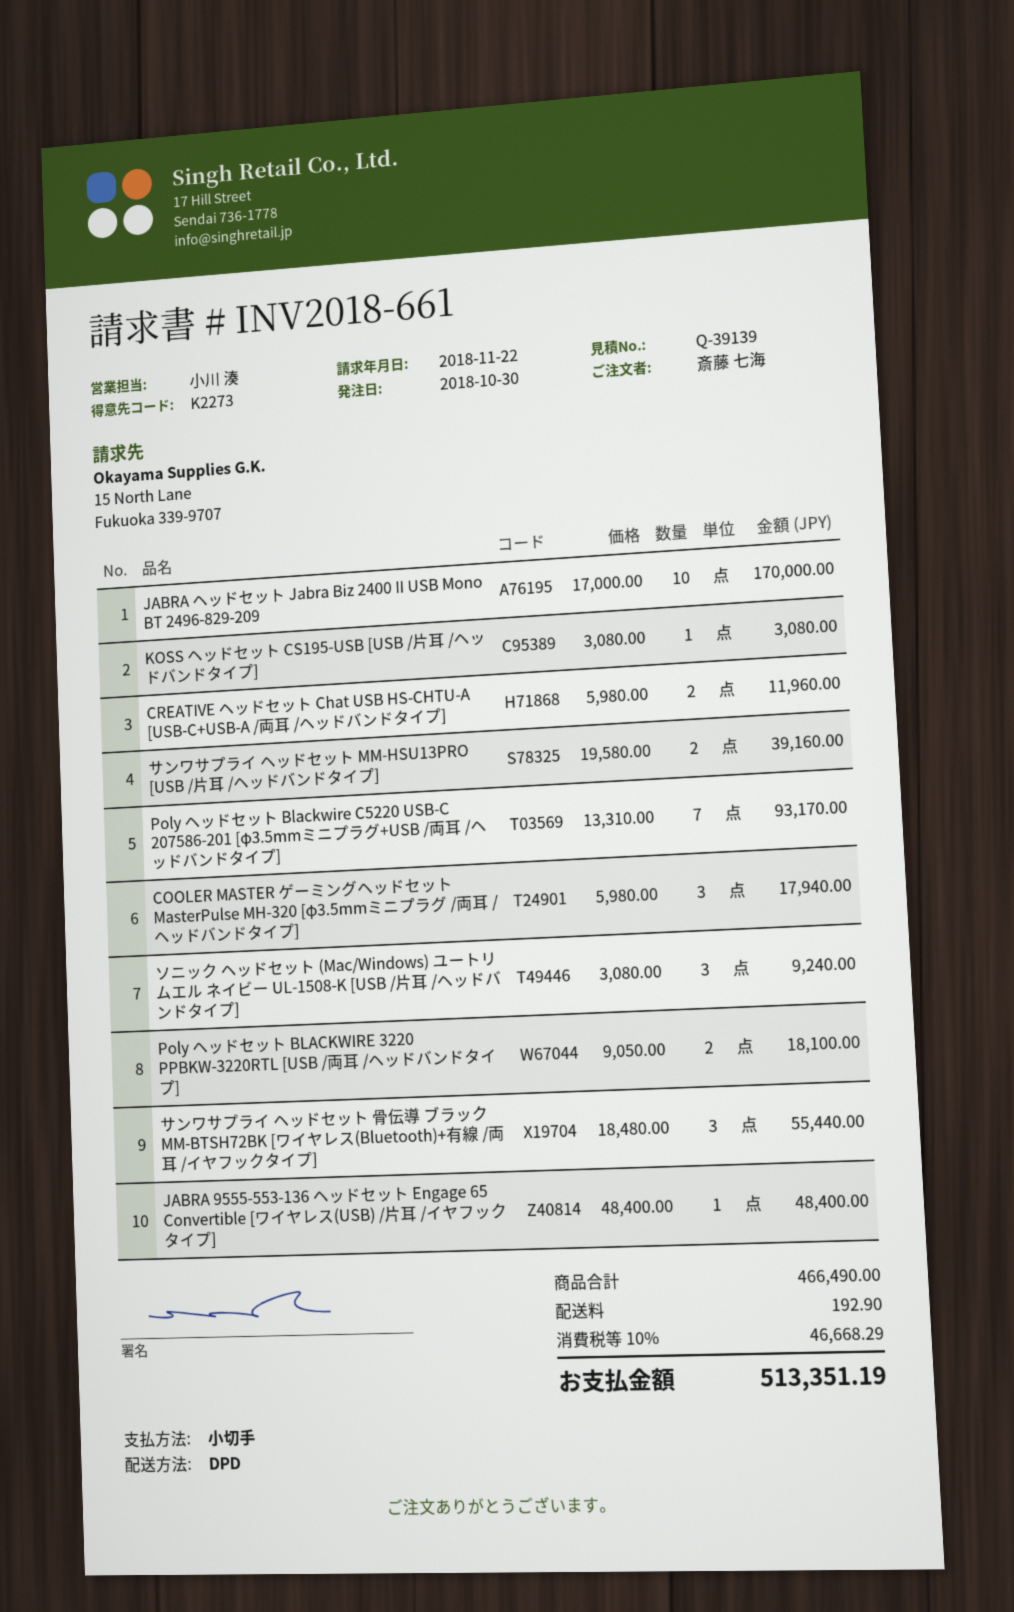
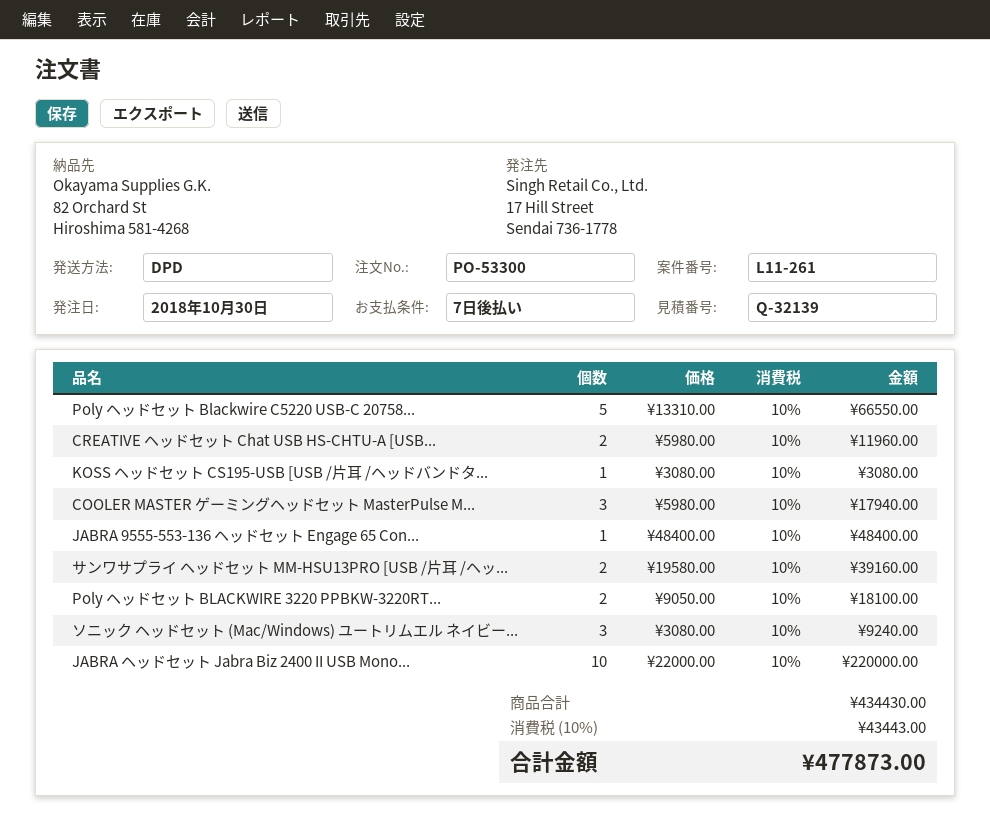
quote number: Q-39139 -> Q-32139
JABRA ヘッドセット Jabra Biz 2400 II USB Mono BT 2496-829-209: 10 x 17000.00 = 170000.00 -> 10 x 22000.00 = 220000.00
Poly ヘッドセット Blackwire C5220 USB-C 207586-201 [φ3.5mmミニプラグ+USB /両耳 /ヘッドバンドタイプ]: 7 x 13310.00 = 93170.00 -> 5 x 13310.00 = 66550.00
サンワサプライ ヘッドセット 骨伝導 ブラック MM-BTSH72BK [ワイヤレス(Bluetooth)+有線 /両耳 /イヤフックタイプ]: 3 x 18480.00 = 55440.00 -> none
subtotal: 466490.00 -> 434430.00
shipping: 192.90 -> none
tax: 10% = 46668.29 -> 10% = 43443.00
total: 513351.19 -> 477873.00

